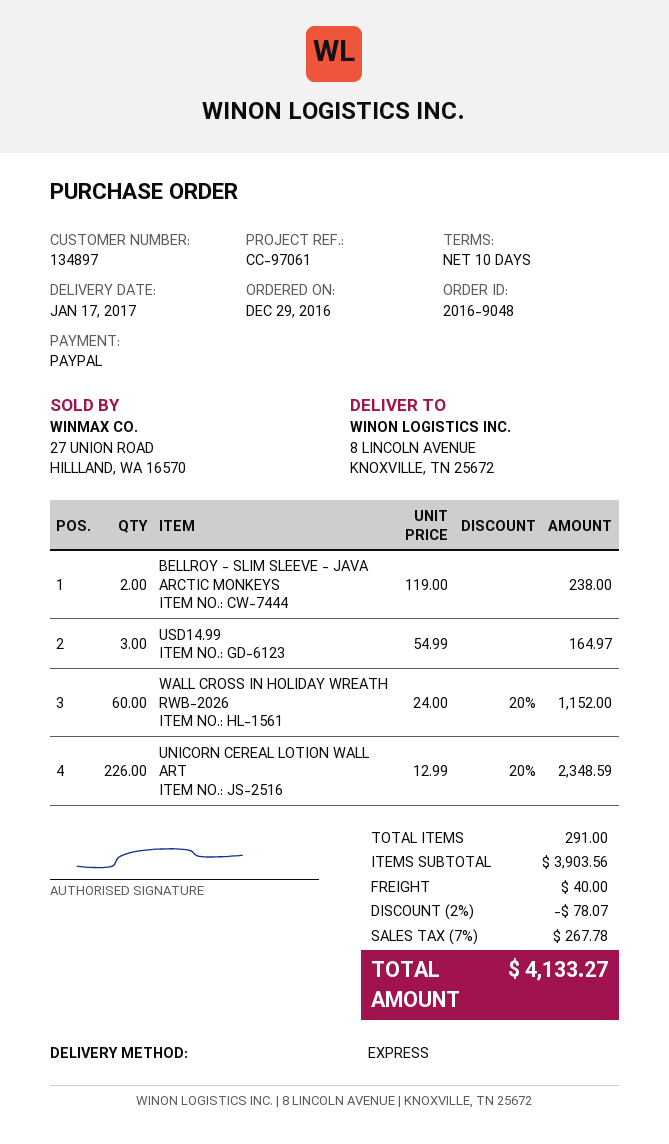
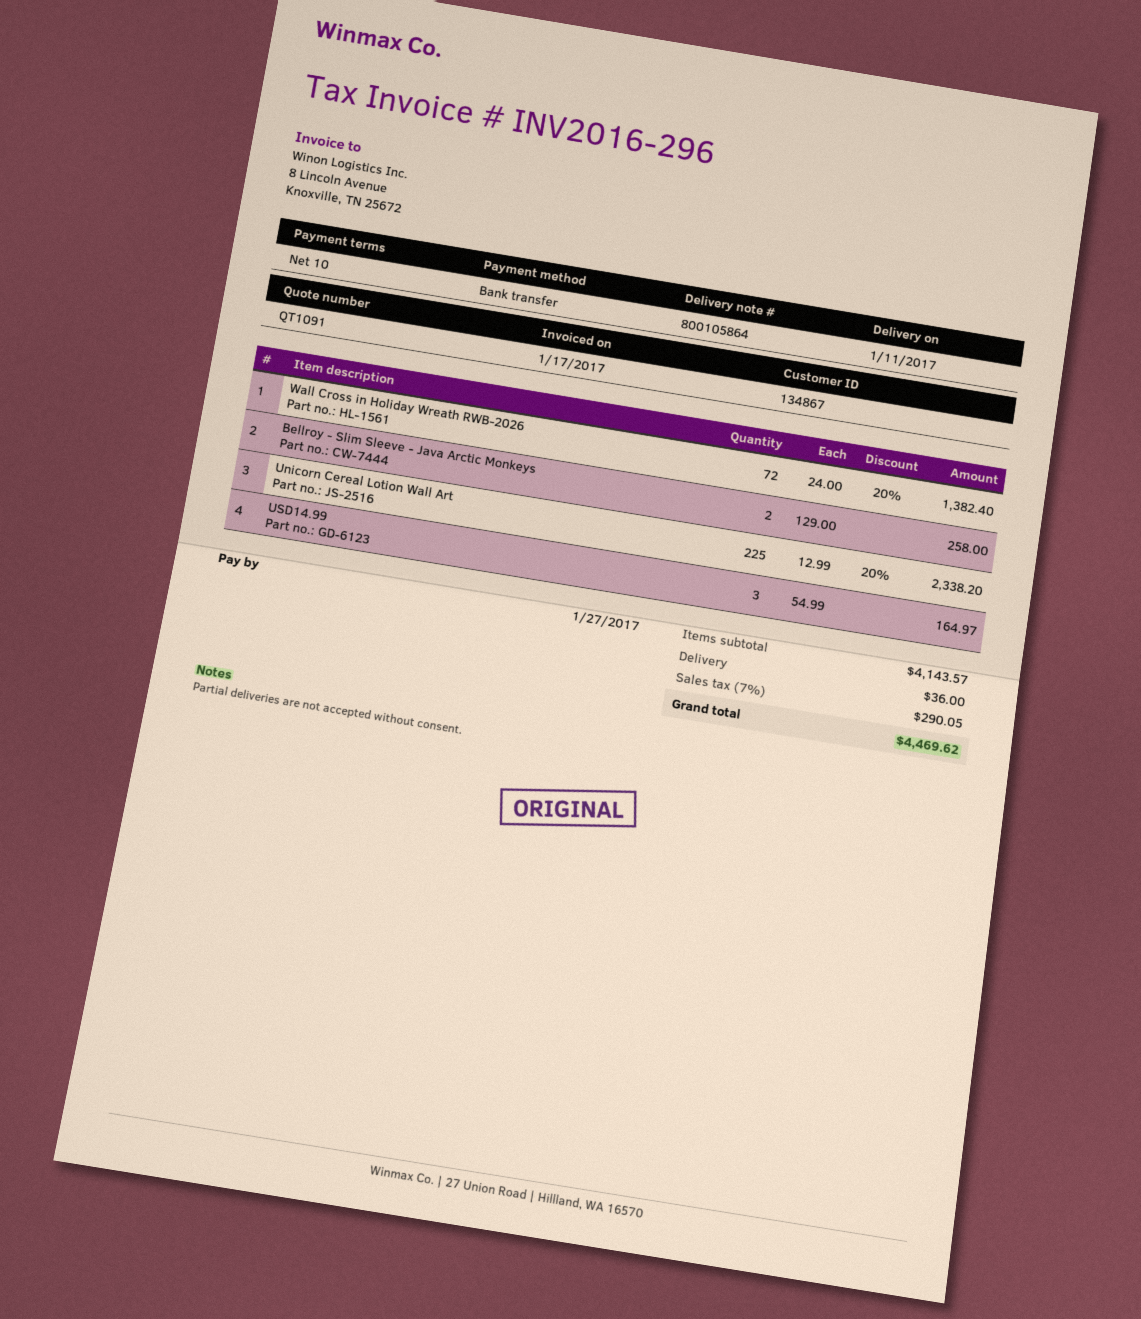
delivery date: 2017-01-17 -> 2017-01-11
customer number: 134897 -> 134867
payment method: PayPal -> bank transfer
BELLROY - SLIM SLEEVE - JAVA ARCTIC MONKEYS: 2 x 119.00 = 238.00 -> 2 x 129.00 = 258.00
WALL CROSS IN HOLIDAY WREATH RWB-2026: 60 x 24.00 - 20% = 1152.00 -> 72 x 24.00 - 20% = 1382.40
UNICORN CEREAL LOTION WALL ART: 226 x 12.99 - 20% = 2348.59 -> 225 x 12.99 - 20% = 2338.20
subtotal: 3903.56 -> 4143.57
discount: 2% = 78.07 -> none
shipping: 40.00 -> 36.00
tax: 7% = 267.78 -> 7% = 290.05
total: 4133.27 -> 4469.62

